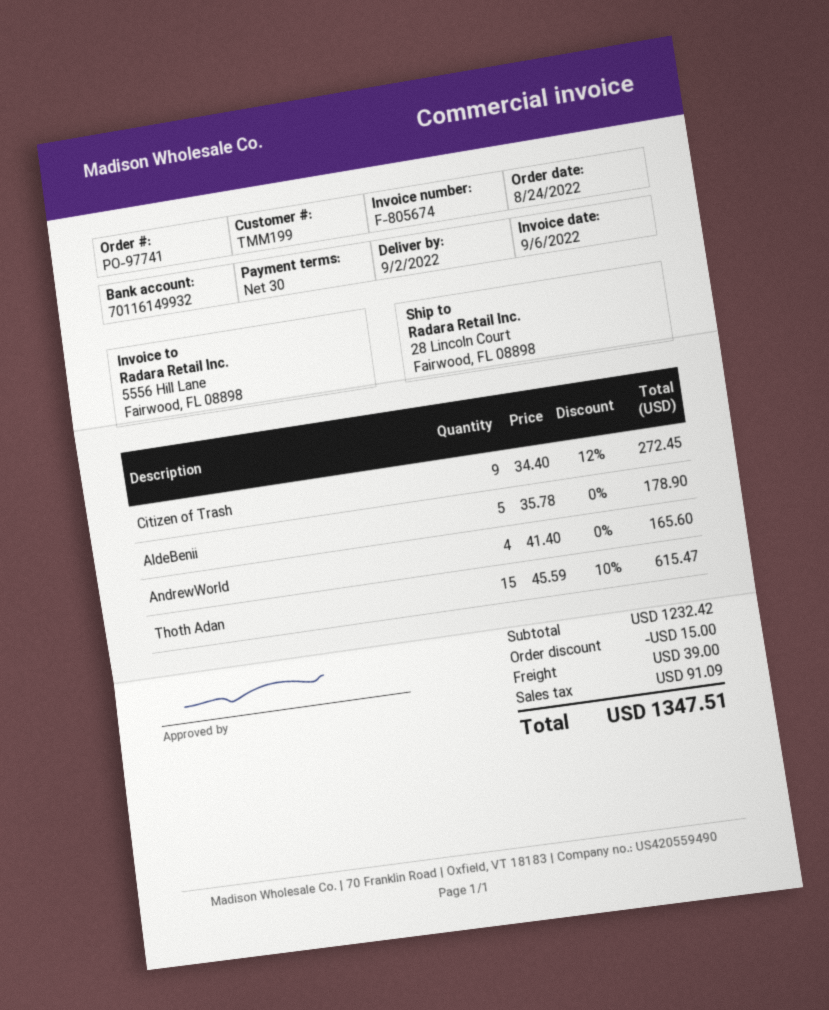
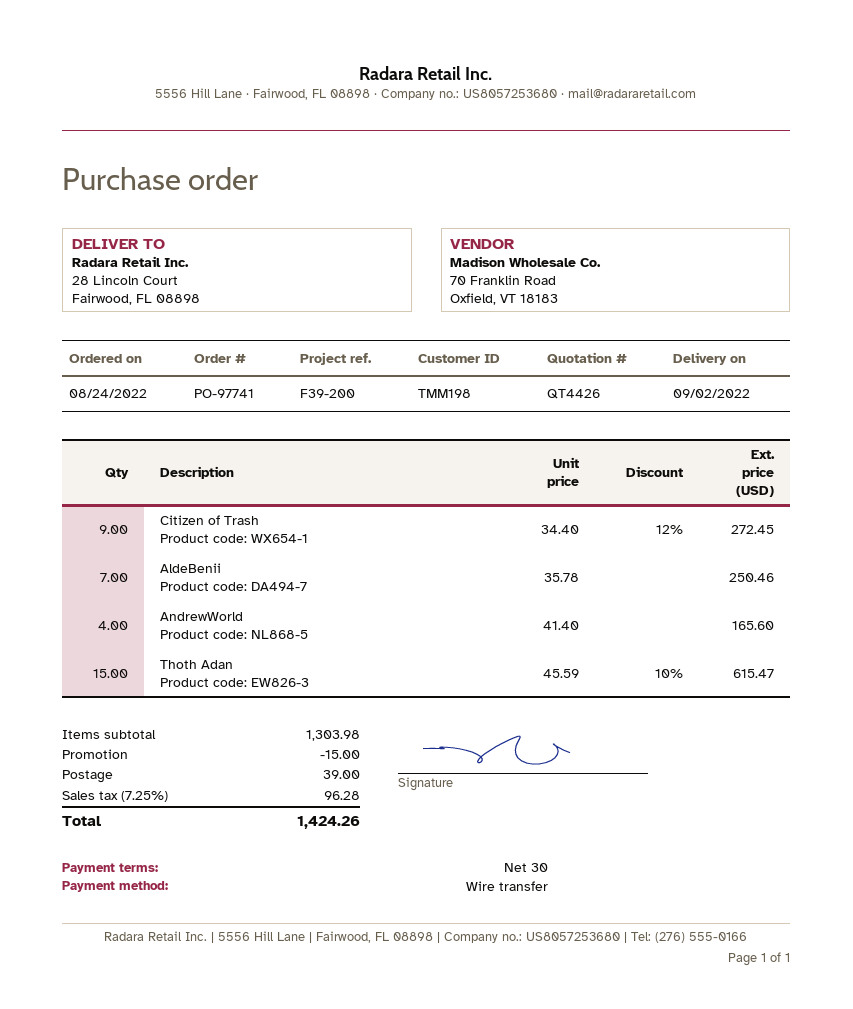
customer number: TMM199 -> TMM198
AldeBenii: 5 x 35.78 = 178.90 -> 7 x 35.78 = 250.46
subtotal: 1232.42 -> 1303.98
tax: 91.09 -> 96.28
total: 1347.51 -> 1424.26

